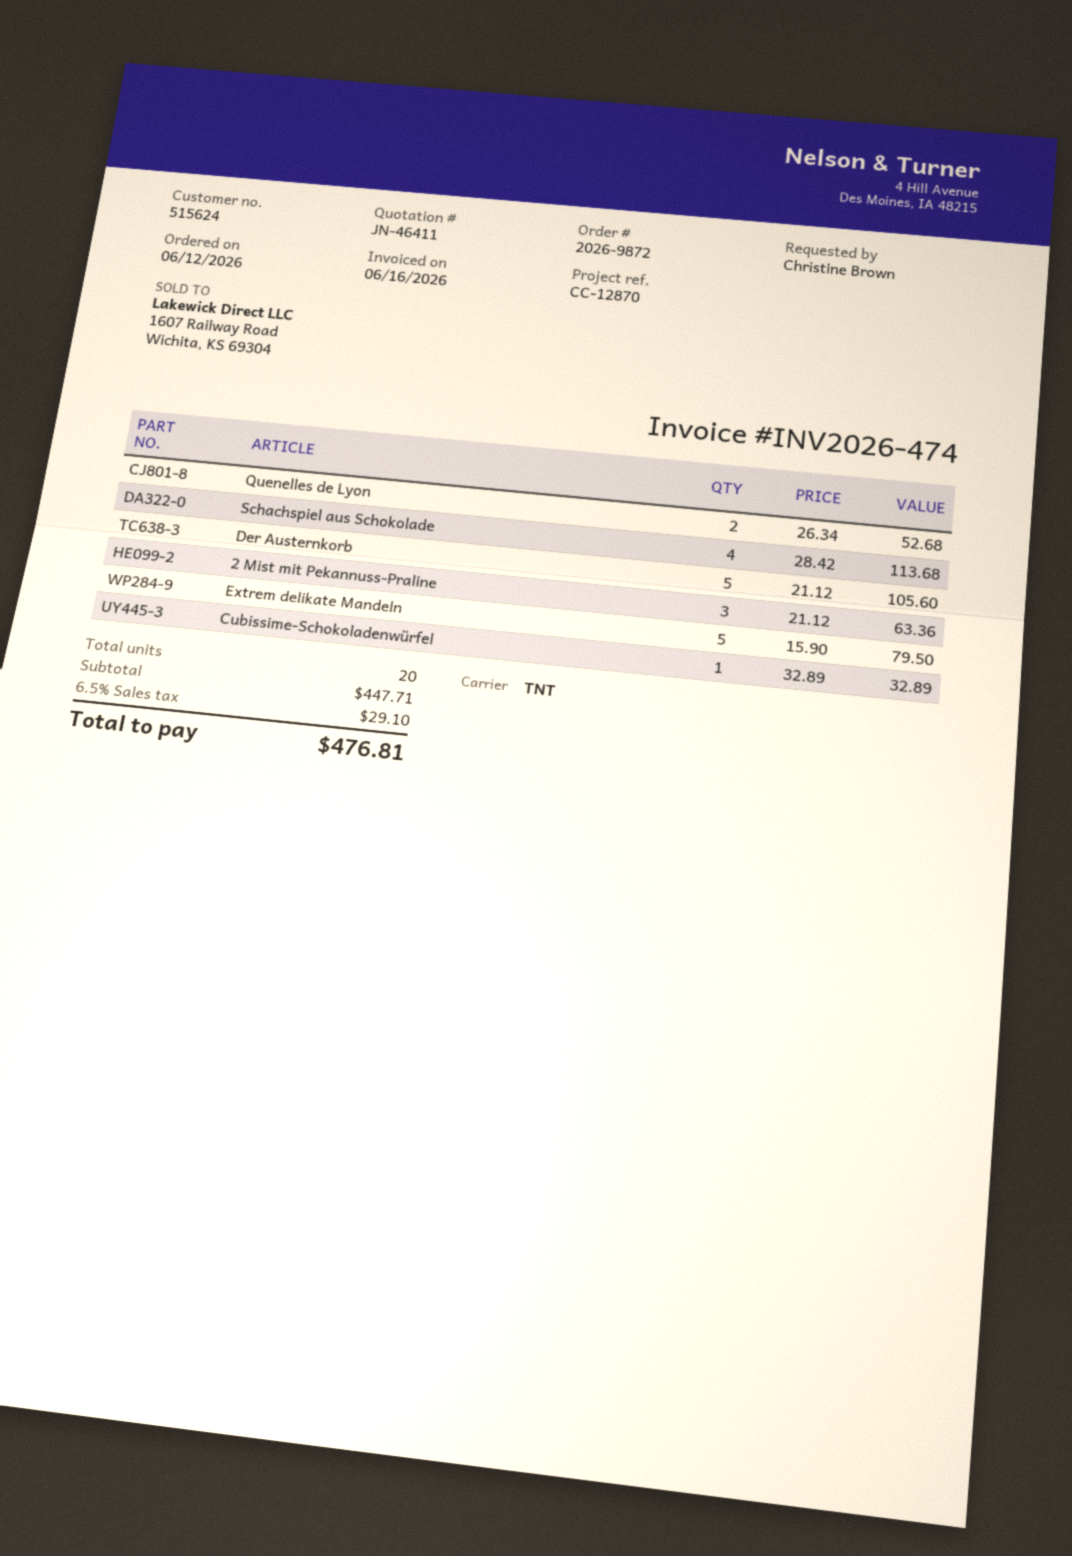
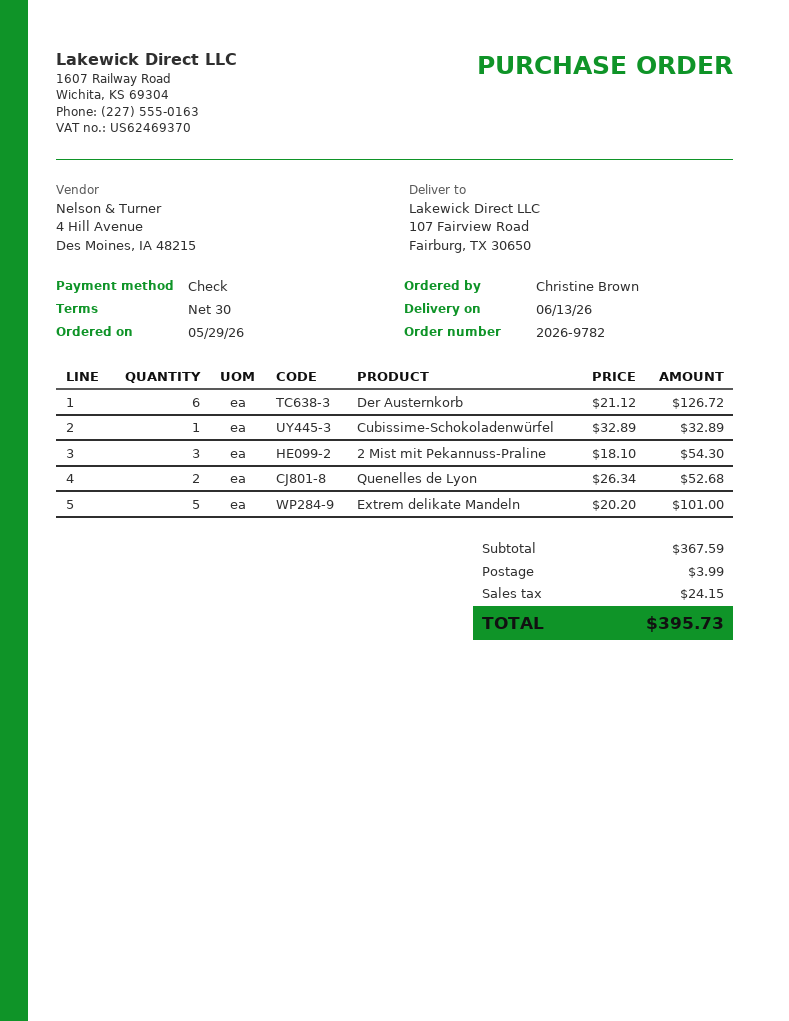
order number: 2026-9872 -> 2026-9782
order date: 2026-06-12 -> 2026-05-29
Schachspiel aus Schokolade: 4 x 28.42 = 113.68 -> none
Der Austernkorb: 5 x 21.12 = 105.60 -> 6 x 21.12 = 126.72
2 Mist mit Pekannuss-Praline: 3 x 21.12 = 63.36 -> 3 x 18.10 = 54.30
Extrem delikate Mandeln: 5 x 15.90 = 79.50 -> 5 x 20.20 = 101.00
subtotal: 447.71 -> 367.59
shipping: none -> 3.99
tax: 29.10 -> 24.15
total: 476.81 -> 395.73

